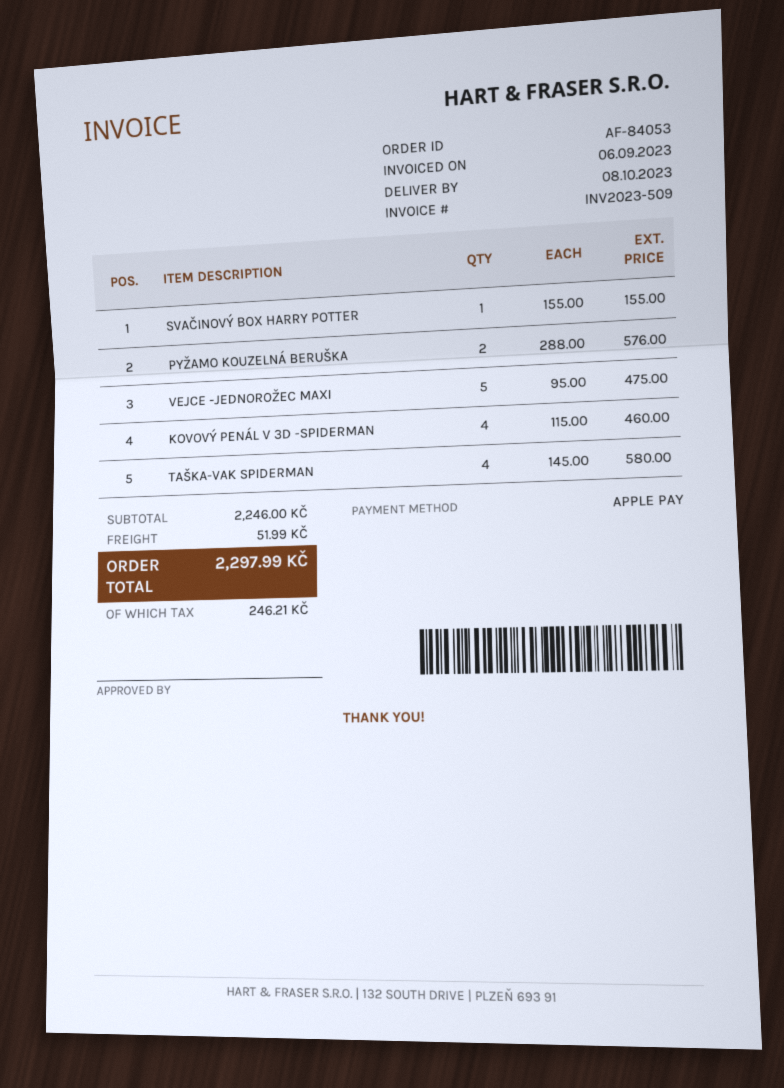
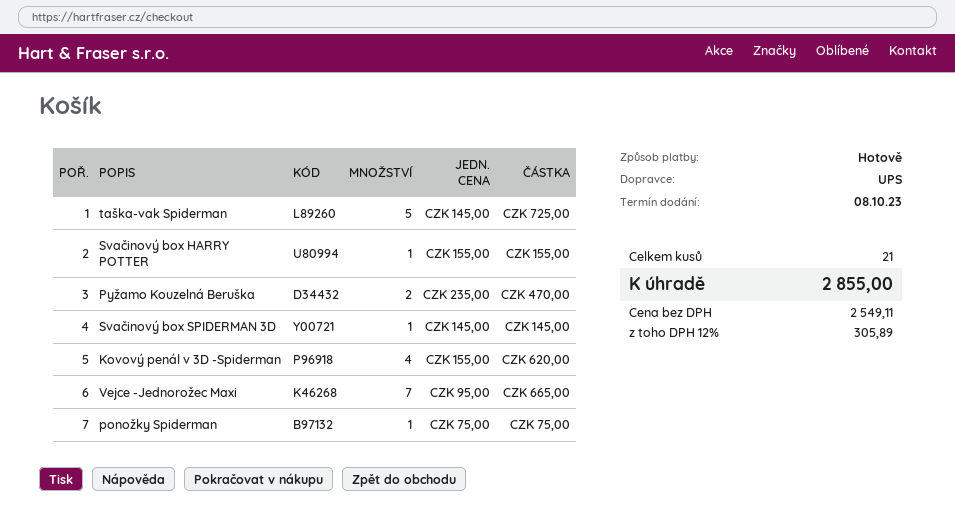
payment method: Apple Pay -> cash
PYŽAMO KOUZELNÁ BERUŠKA: 2 x 288.00 = 576.00 -> 2 x 235.00 = 470.00
VEJCE -JEDNOROŽEC MAXI: 5 x 95.00 = 475.00 -> 7 x 95.00 = 665.00
KOVOVÝ PENÁL V 3D -SPIDERMAN: 4 x 115.00 = 460.00 -> 4 x 155.00 = 620.00
TAŠKA-VAK SPIDERMAN: 4 x 145.00 = 580.00 -> 5 x 145.00 = 725.00
Svačinový box SPIDERMAN 3D: none -> 1 x 145.00 = 145.00
ponožky Spiderman: none -> 1 x 75.00 = 75.00
shipping: 51.99 -> none
tax: 246.21 -> 305.89
total: 2297.99 -> 2855.00

